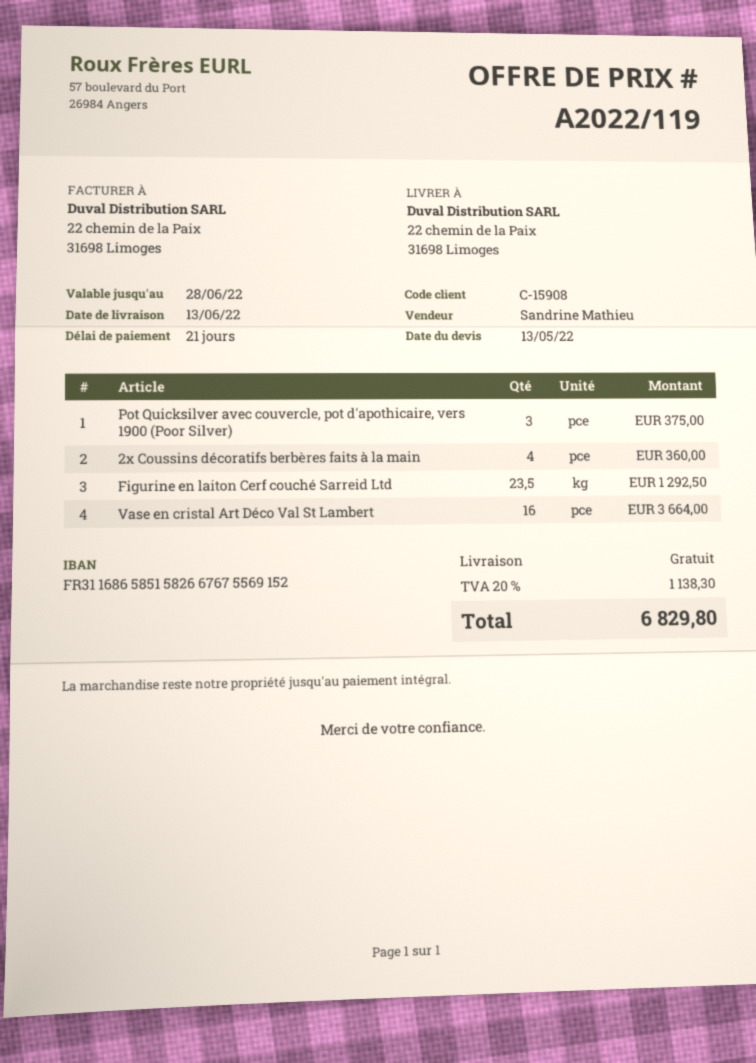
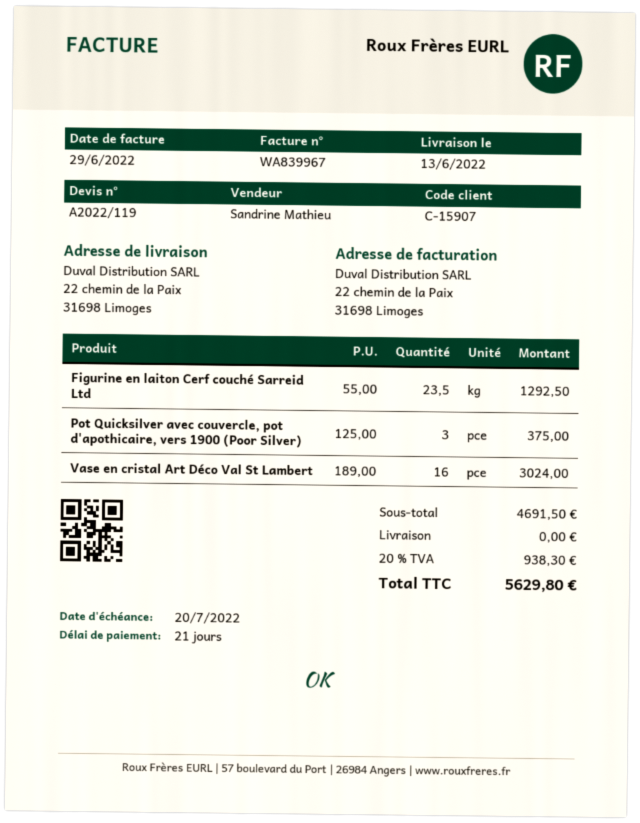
customer number: C-15908 -> C-15907
2x Coussins décoratifs berbères faits à la main: 4 for 360.00 -> none
Vase en cristal Art Déco Val St Lambert: 16 for 3664.00 -> 16 for 3024.00
tax: 20% = 1138.30 -> 20% = 938.30
total: 6829.80 -> 5629.80

